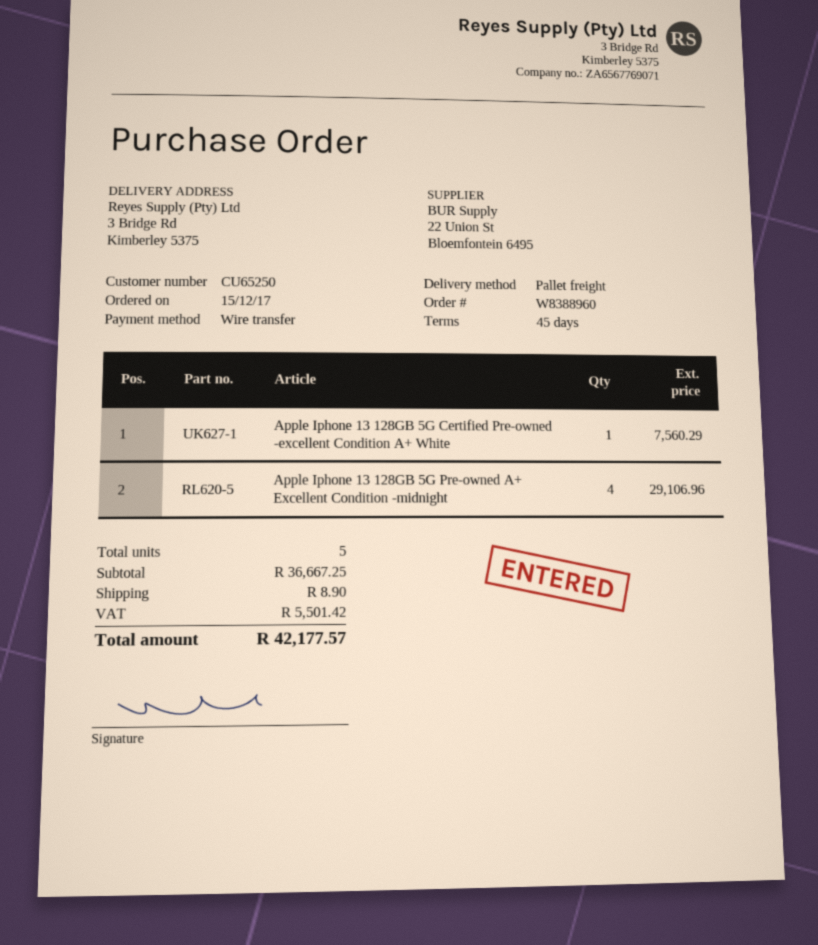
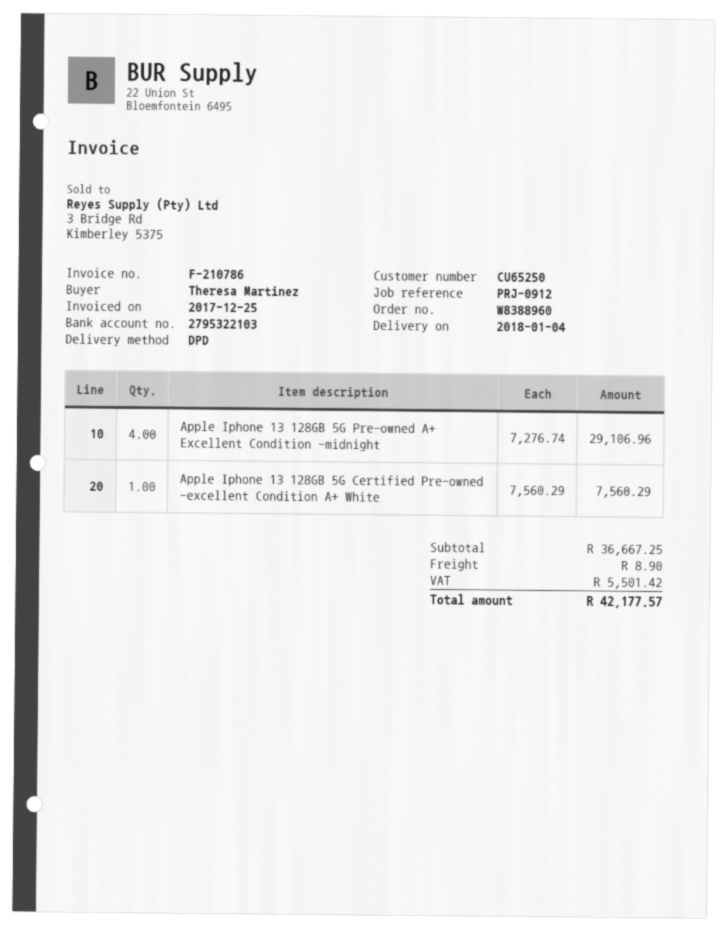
shipping method: pallet freight -> DPD

